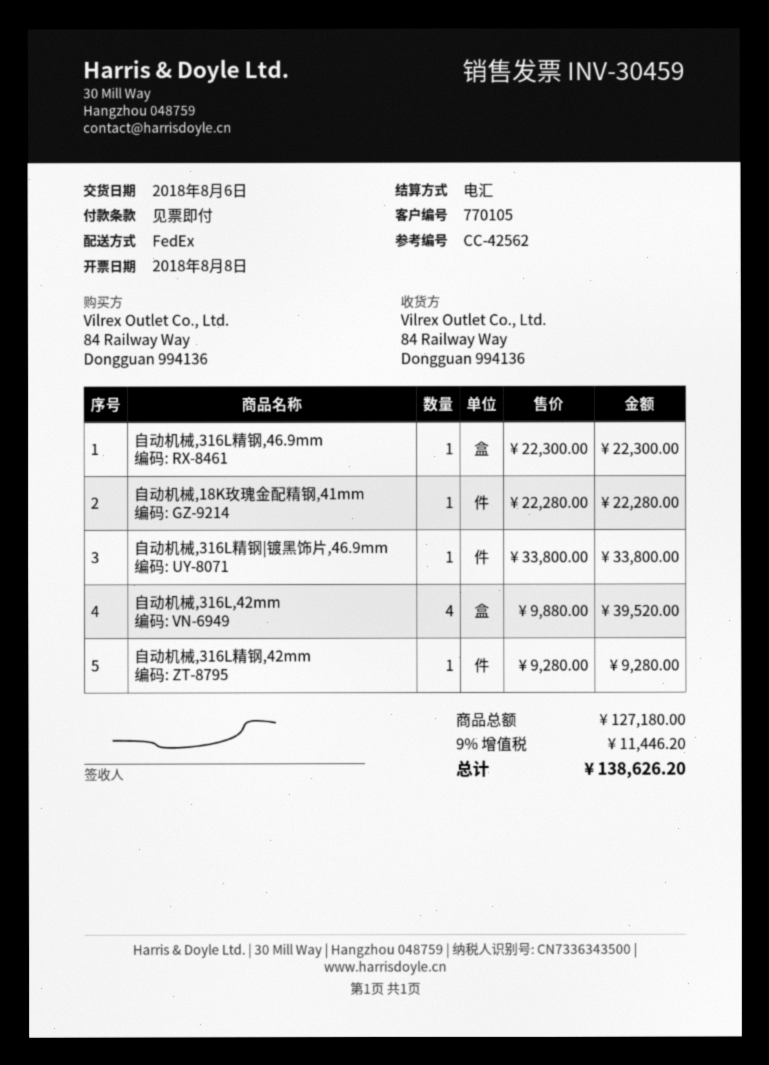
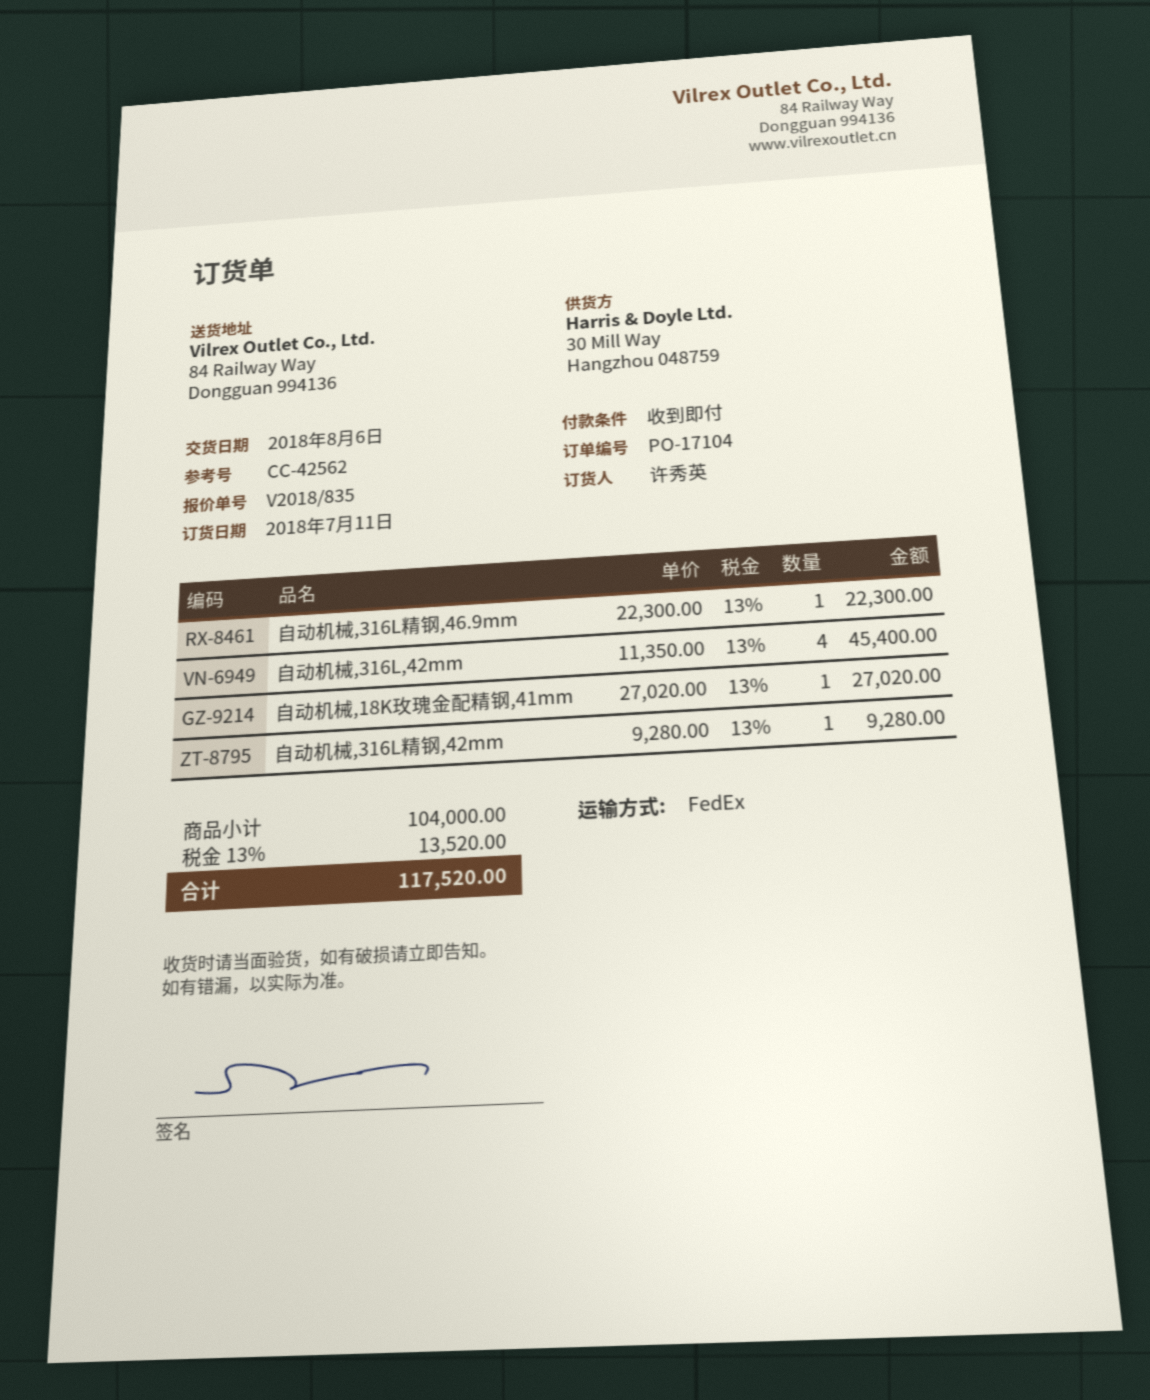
自动机械,18K玫瑰金配精钢,41mm: 1 x 22280.00 = 22280.00 -> 1 x 27020.00 = 27020.00
自动机械,316L精钢|镀黑饰片,46.9mm: 1 x 33800.00 = 33800.00 -> none
自动机械,316L,42mm: 4 x 9880.00 = 39520.00 -> 4 x 11350.00 = 45400.00
subtotal: 127180.00 -> 104000.00
tax: 9% = 11446.20 -> 13% = 13520.00
total: 138626.20 -> 117520.00

